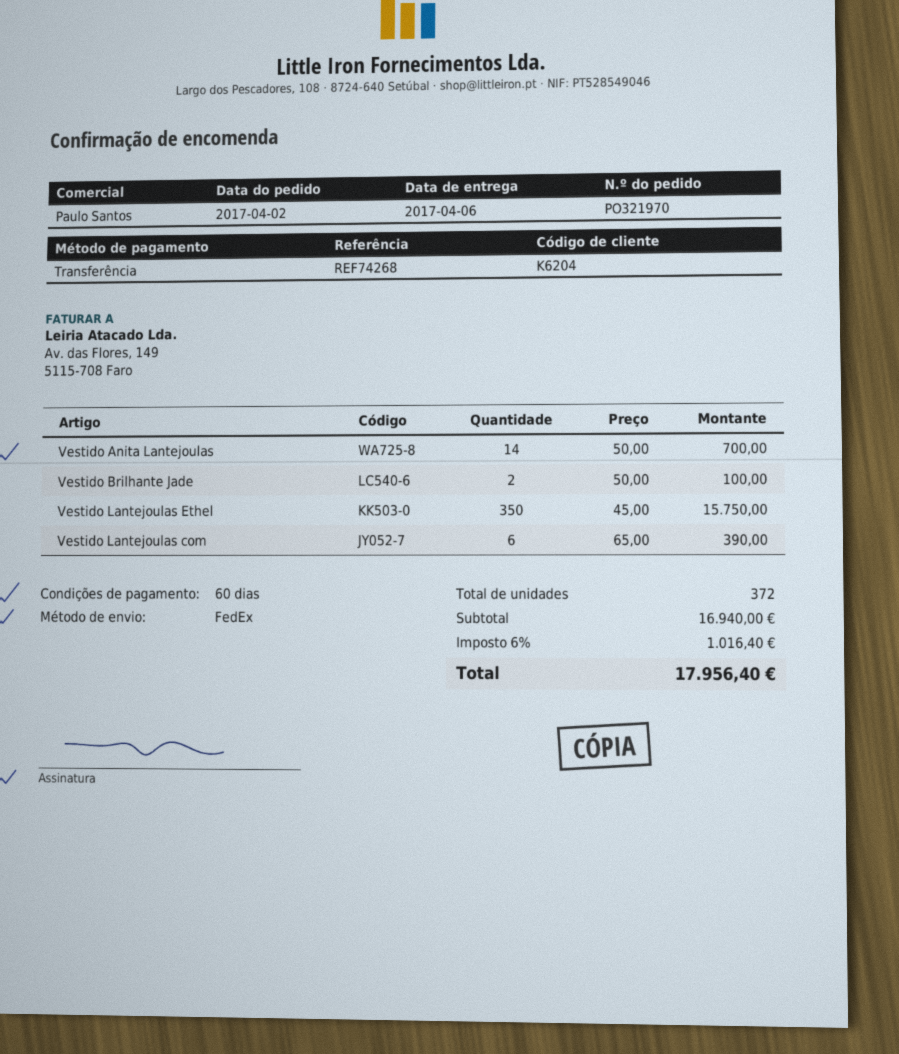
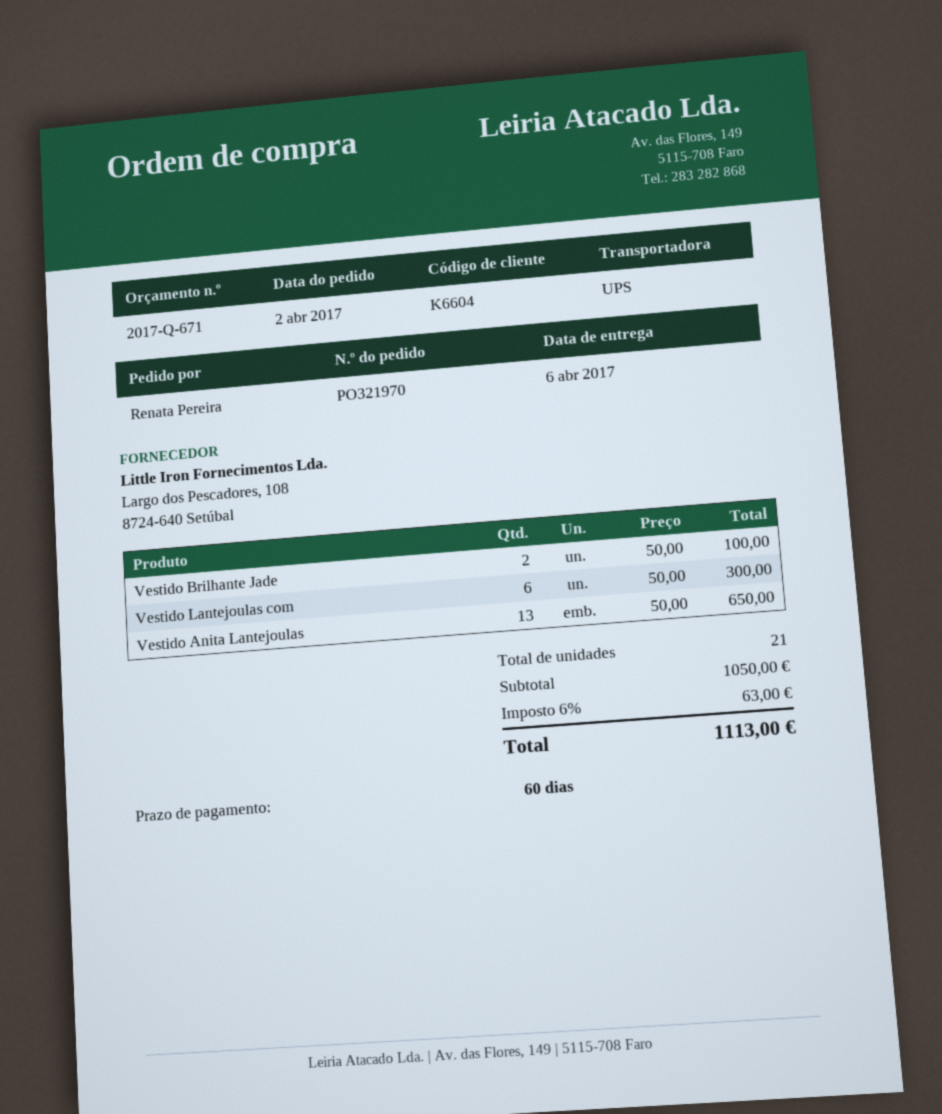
customer number: K6204 -> K6604
shipping method: FedEx -> UPS
Vestido Anita Lantejoulas: 14 x 50.00 = 700.00 -> 13 x 50.00 = 650.00
Vestido Lantejoulas Ethel: 350 x 45.00 = 15750.00 -> none
Vestido Lantejoulas com: 6 x 65.00 = 390.00 -> 6 x 50.00 = 300.00
total quantity: 372 -> 21
subtotal: 16940.00 -> 1050.00
tax: 6% = 1016.40 -> 6% = 63.00
total: 17956.40 -> 1113.00

